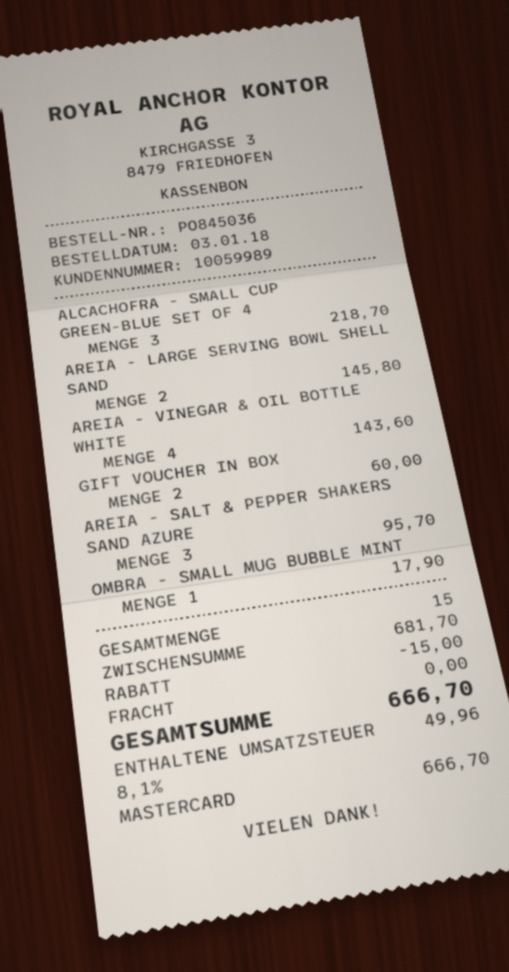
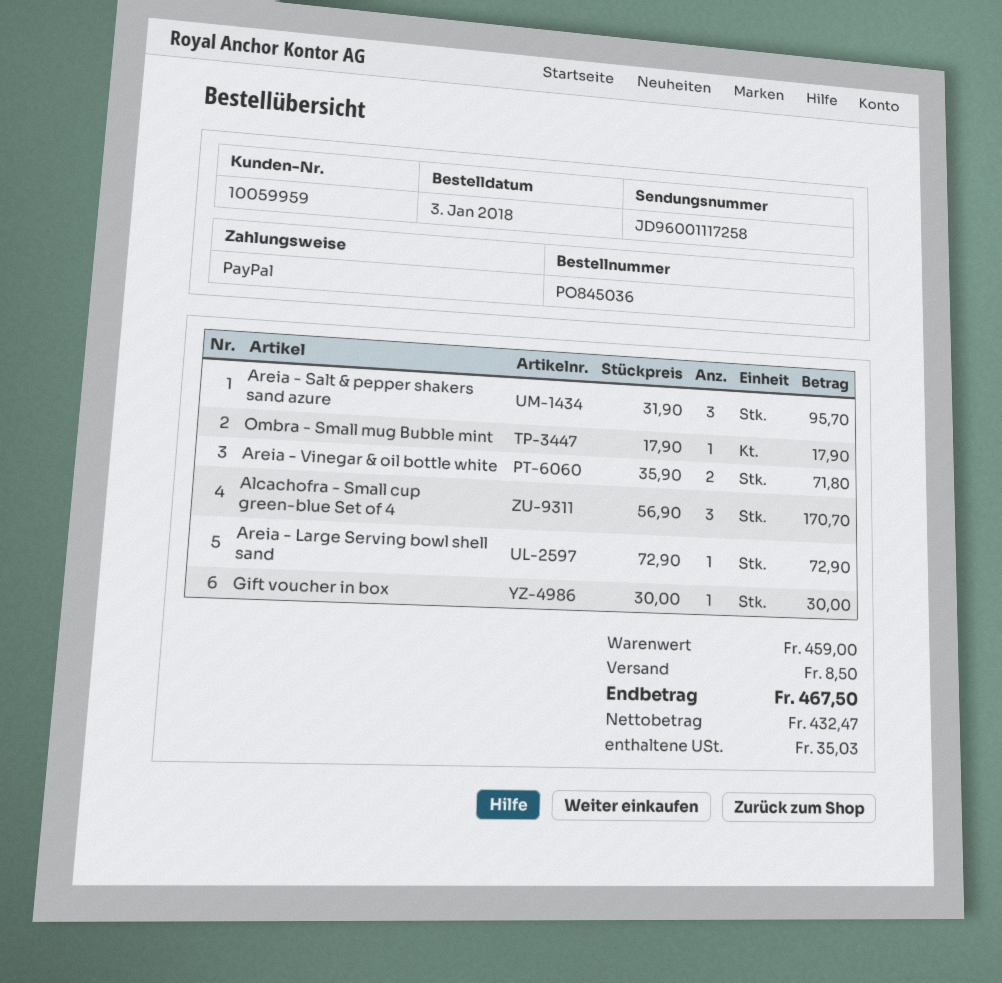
customer number: 10059989 -> 10059959
payment method: Mastercard -> PayPal
ALCACHOFRA - SMALL CUP GREEN-BLUE SET OF 4: 3 for 218.70 -> 3 for 170.70
AREIA - LARGE SERVING BOWL SHELL SAND: 2 for 145.80 -> 1 for 72.90
AREIA - VINEGAR & OIL BOTTLE WHITE: 4 for 143.60 -> 2 for 71.80
GIFT VOUCHER IN BOX: 2 for 60.00 -> 1 for 30.00
subtotal: 681.70 -> 459.00
discount: 15.00 -> none
shipping: 0.00 -> 8.50
tax: 49.96 -> 35.03
total: 666.70 -> 467.50

